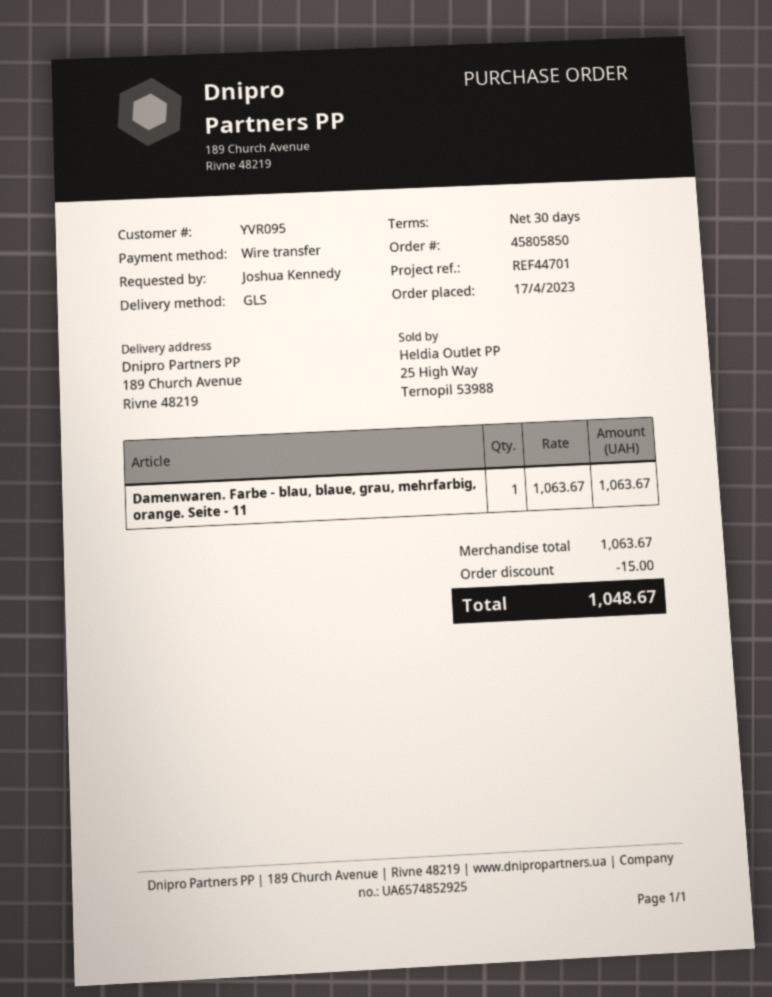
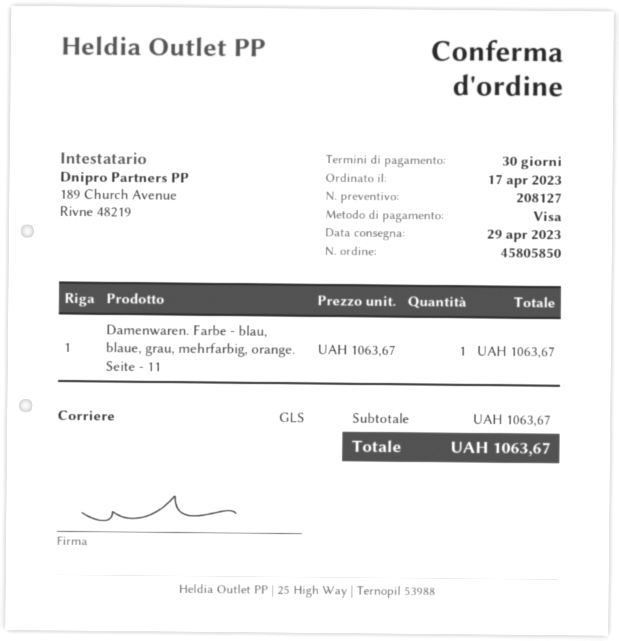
payment method: bank transfer -> Visa
discount: 15.00 -> none
total: 1048.67 -> 1063.67

